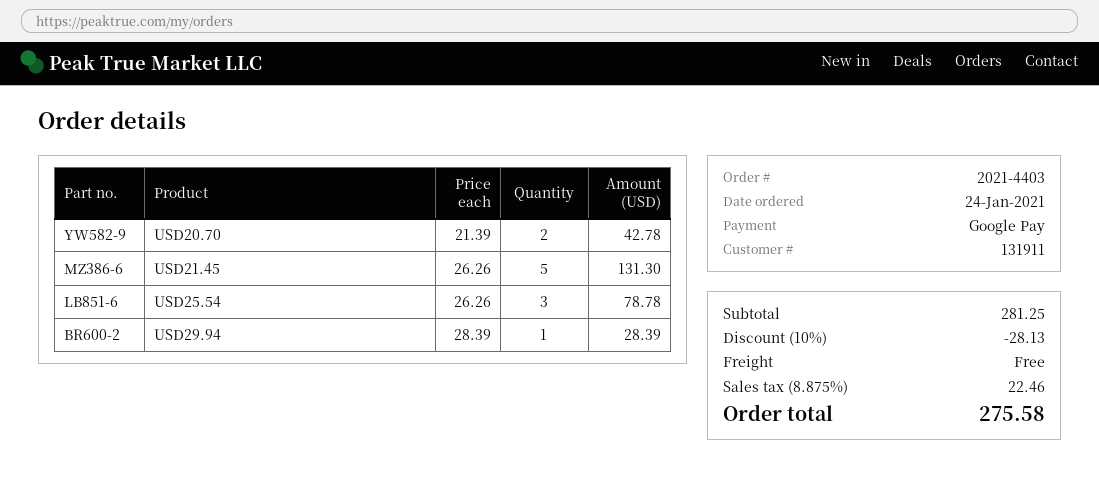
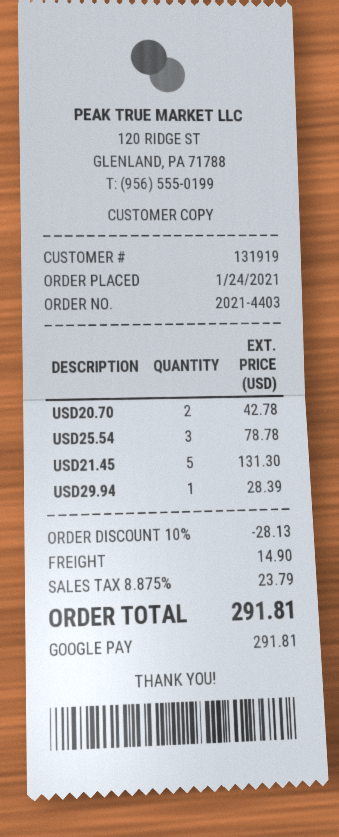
customer number: 131911 -> 131919
shipping: 0.00 -> 14.90
tax: 8.875% = 22.46 -> 8.875% = 23.79
total: 275.58 -> 291.81

